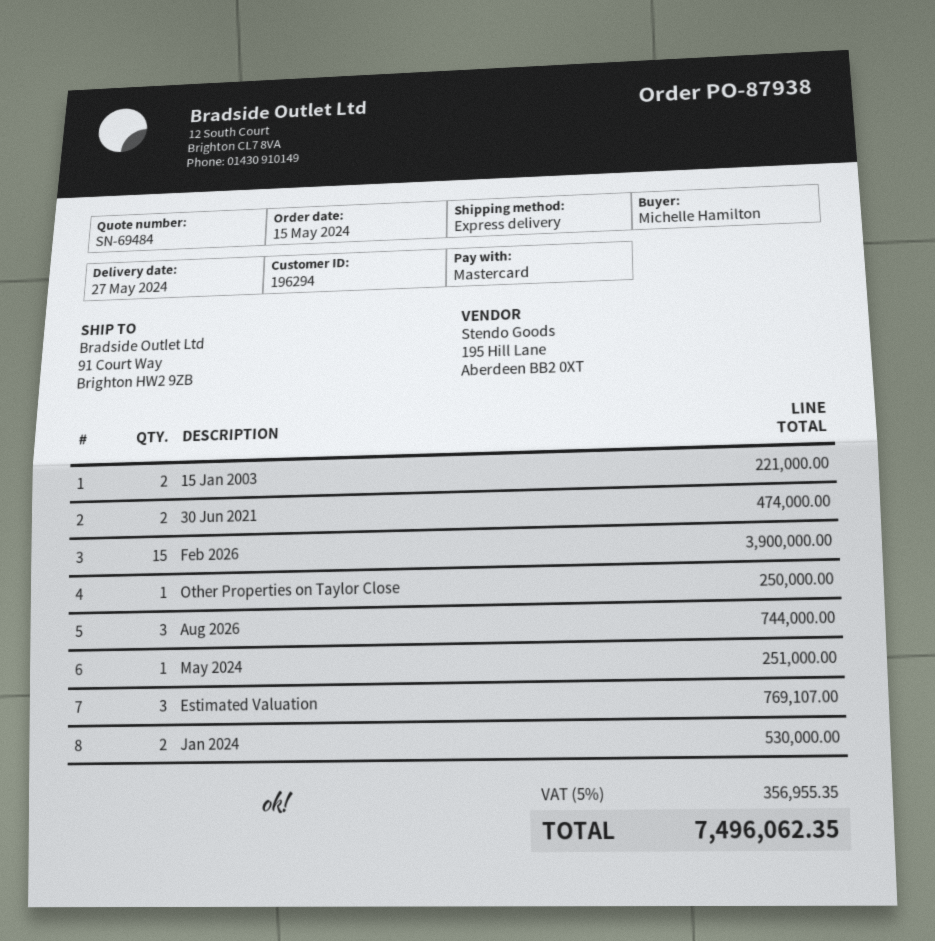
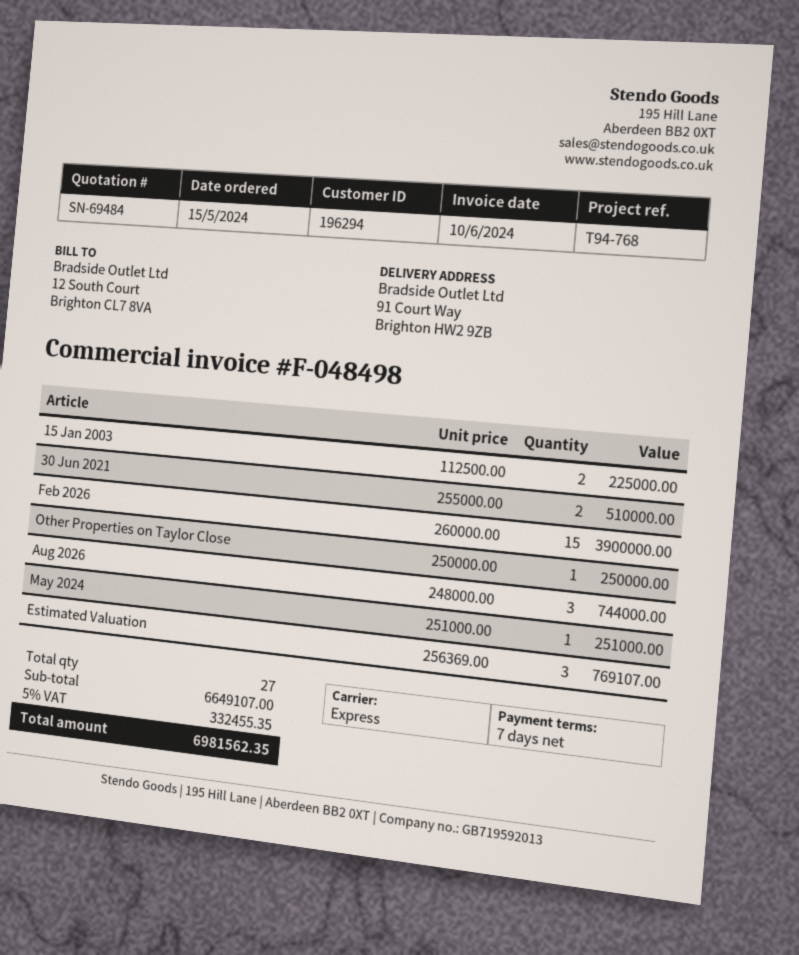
15 Jan 2003: 2 for 221000.00 -> 2 for 225000.00
30 Jun 2021: 2 for 474000.00 -> 2 for 510000.00
Jan 2024: 2 for 530000.00 -> none
tax: 5% = 356955.35 -> 5% = 332455.35
total: 7496062.35 -> 6981562.35

